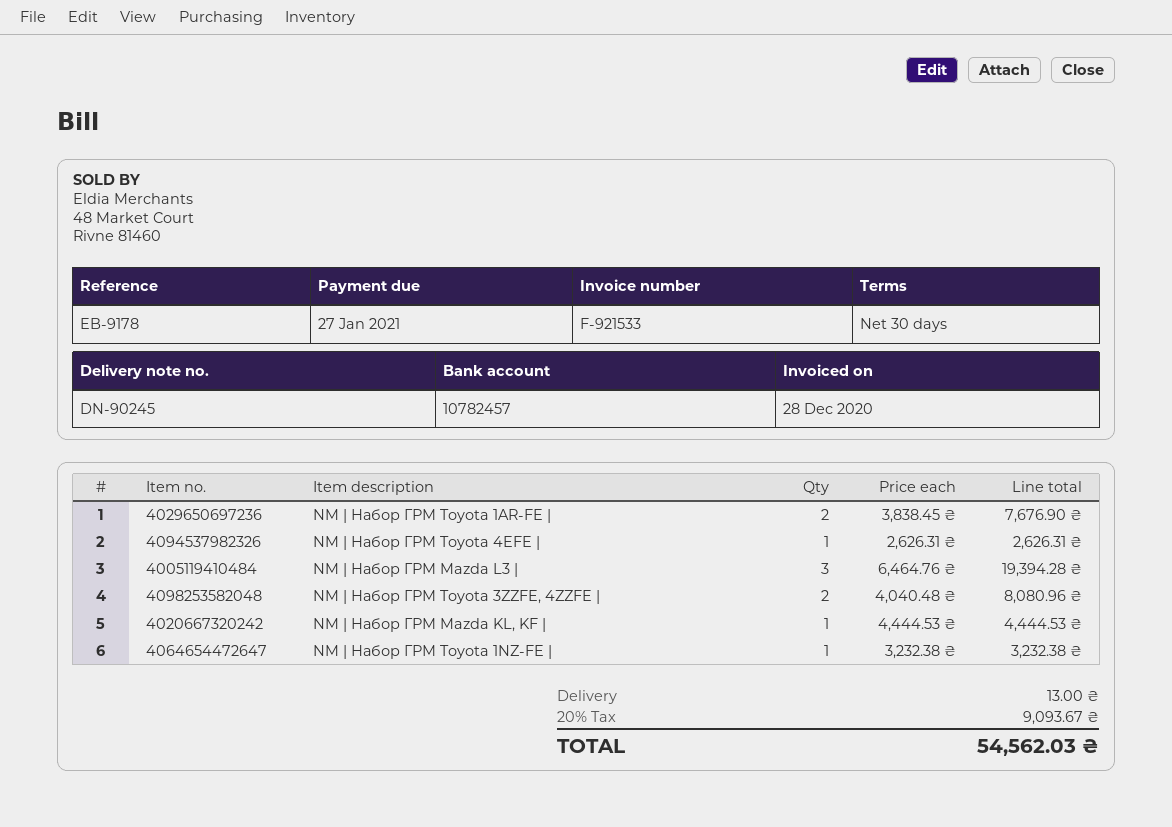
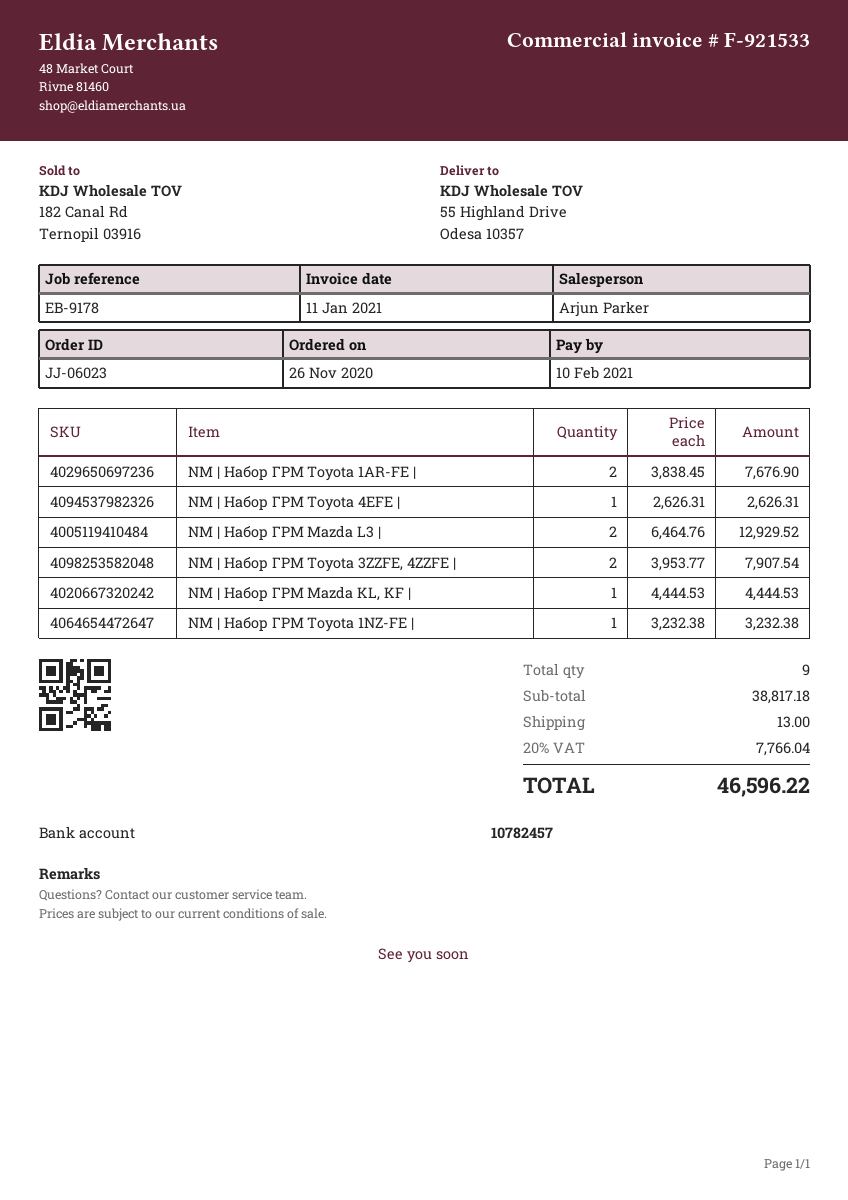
invoice date: 2020-12-28 -> 2021-01-11
due date: 2021-01-27 -> 2021-02-10
NM | Набор ГРМ Mazda L3 |: 3 x 6464.76 = 19394.28 -> 2 x 6464.76 = 12929.52
NM | Набор ГРМ Toyota 3ZZFE, 4ZZFE |: 2 x 4040.48 = 8080.96 -> 2 x 3953.77 = 7907.54
tax: 20% = 9093.67 -> 20% = 7766.04
total: 54562.03 -> 46596.22

